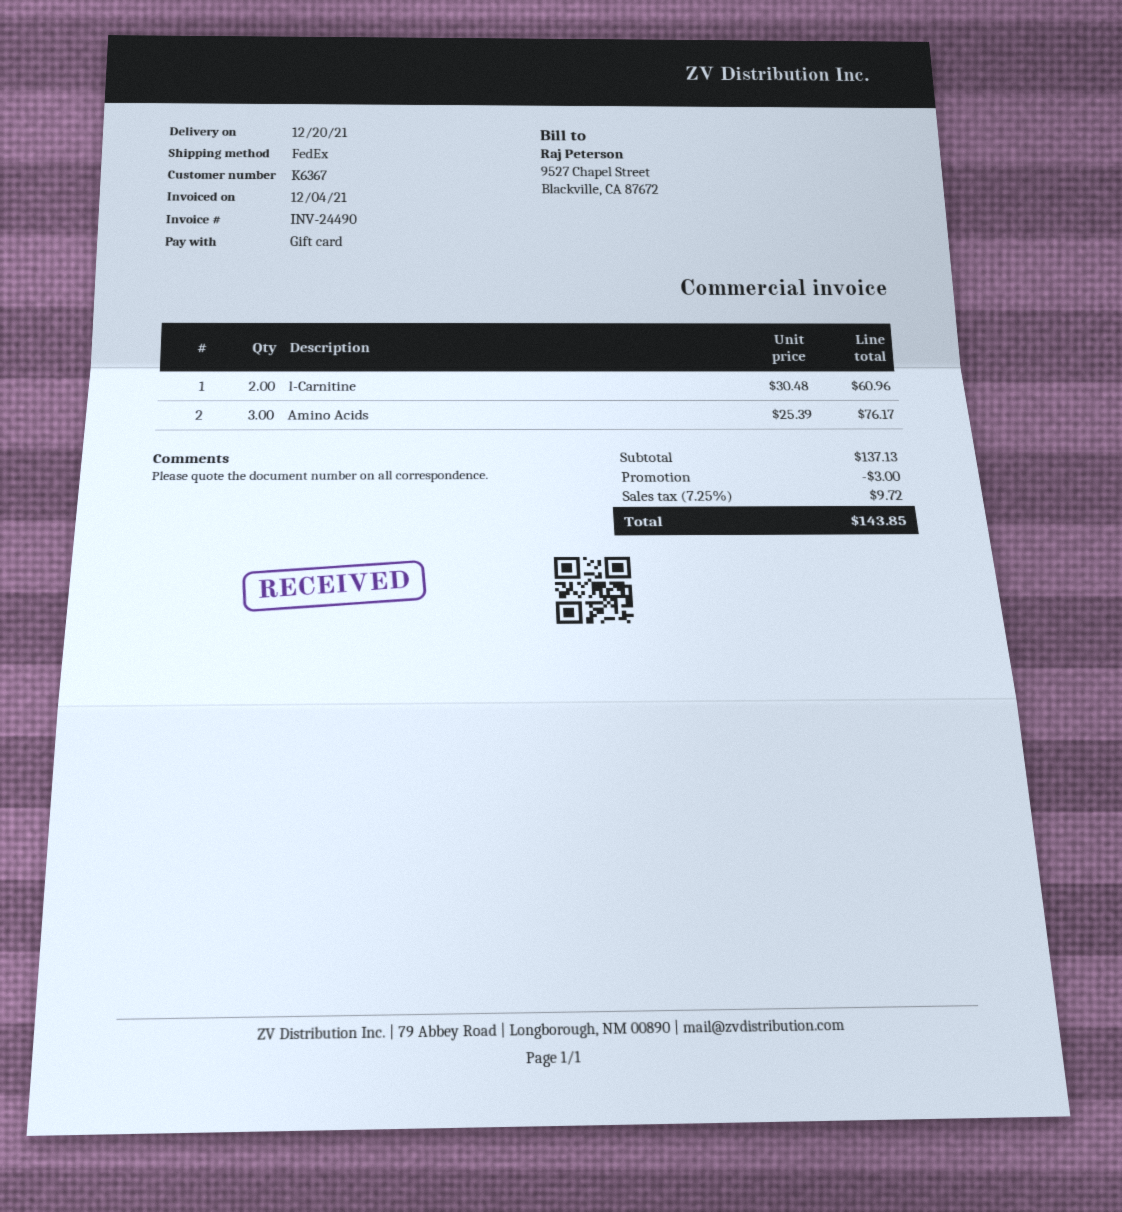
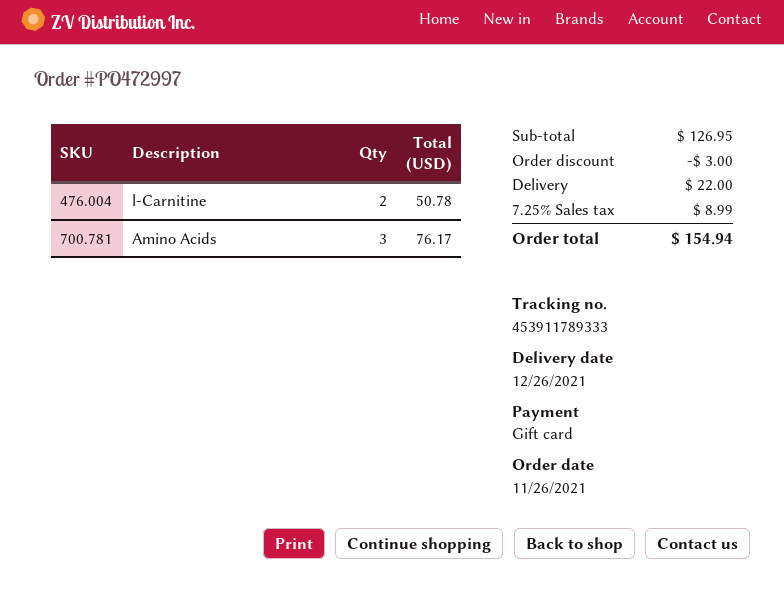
delivery date: 2021-12-20 -> 2021-12-26
l-Carnitine: 2 for 60.96 -> 2 for 50.78
subtotal: 137.13 -> 126.95
shipping: none -> 22.00
tax: 7.25% = 9.72 -> 7.25% = 8.99
total: 143.85 -> 154.94

